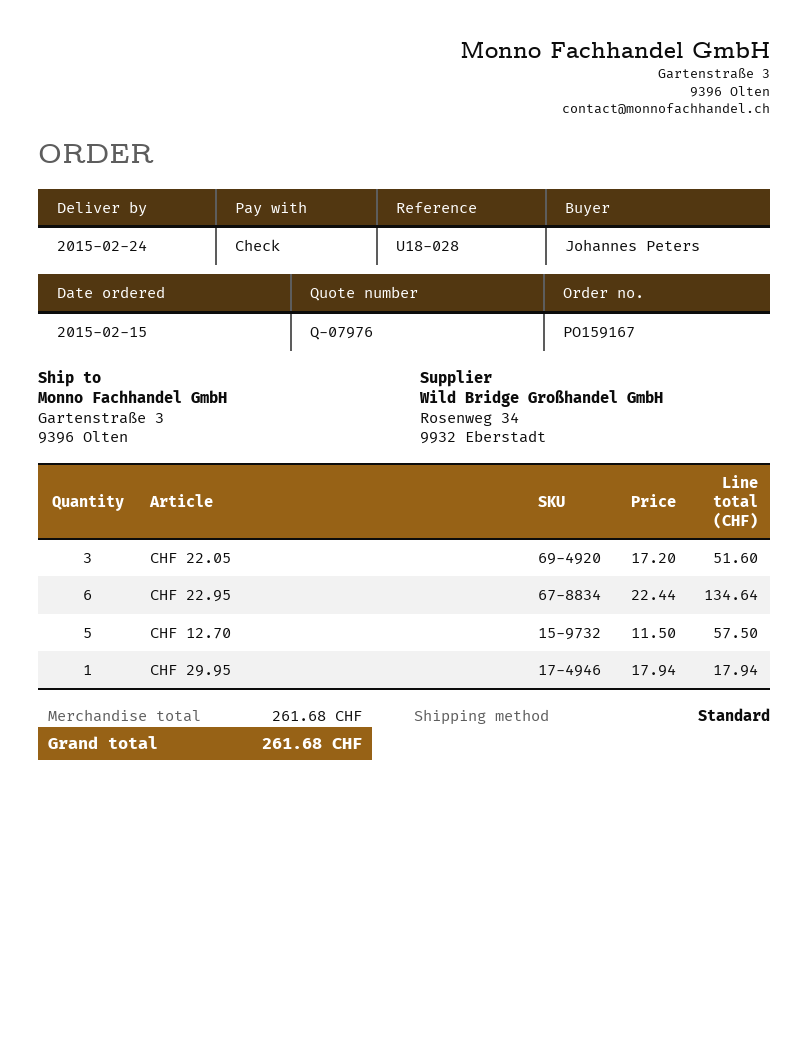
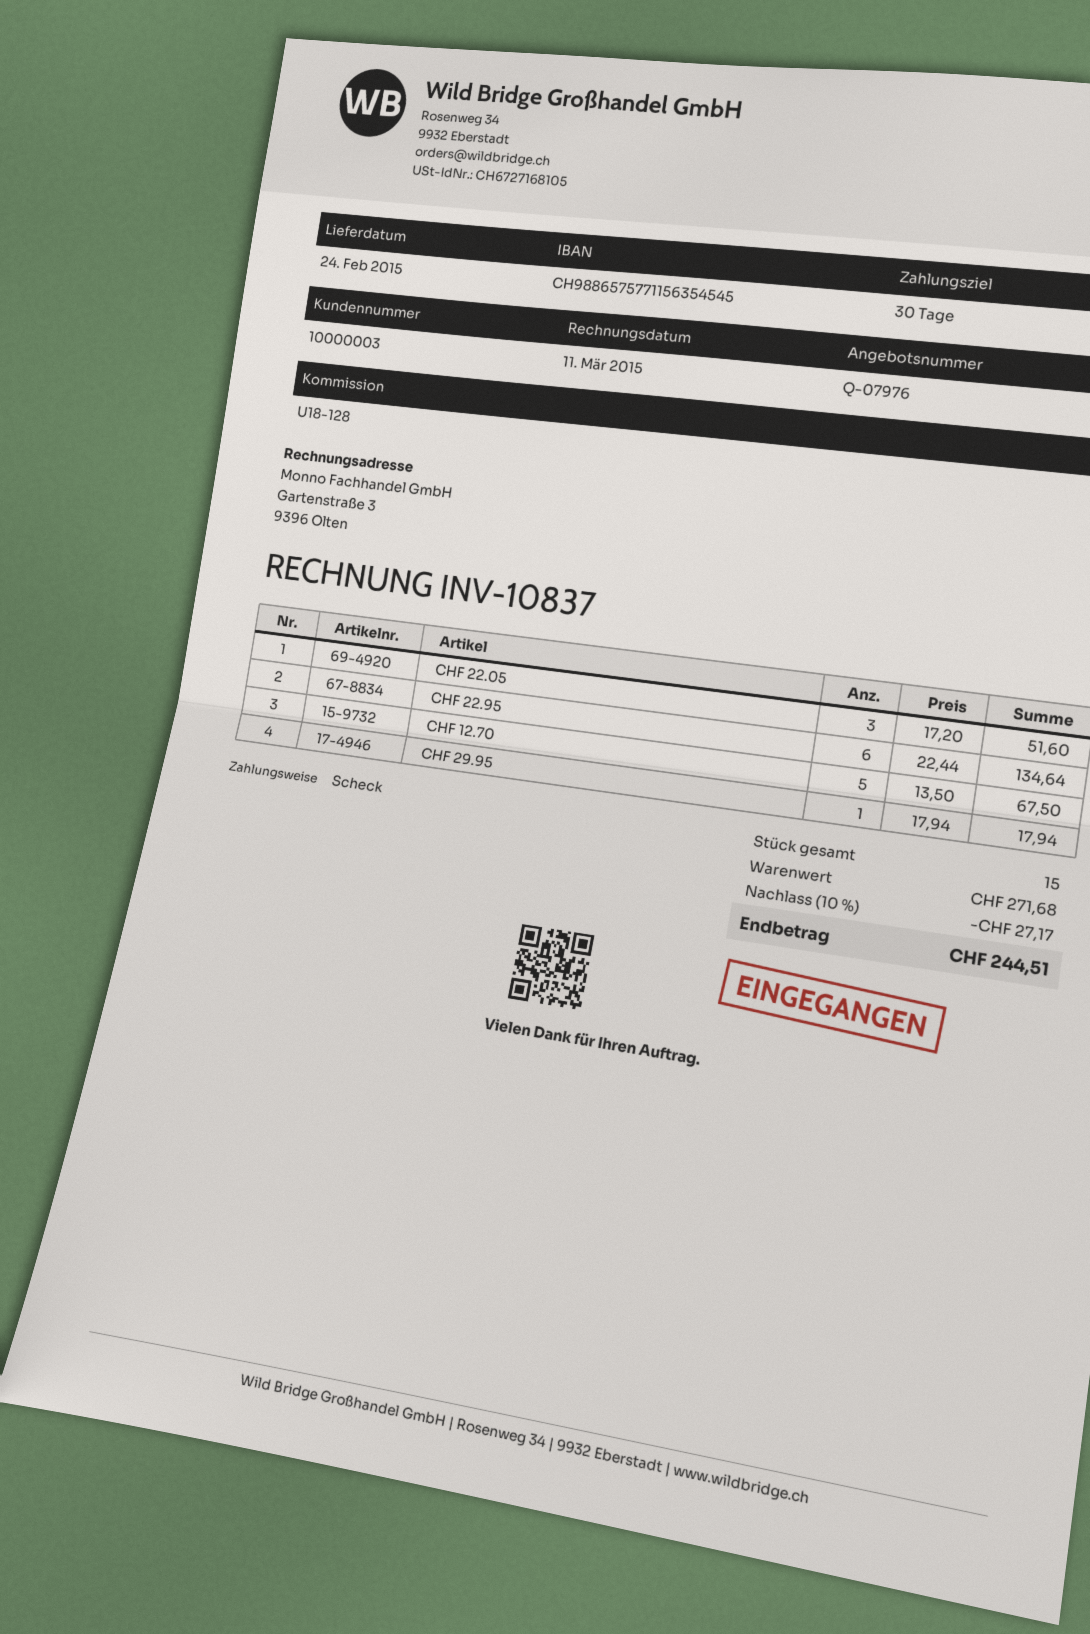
reference: U18-028 -> U18-128
CHF 12.70: 5 x 11.50 = 57.50 -> 5 x 13.50 = 67.50
subtotal: 261.68 -> 271.68
discount: none -> 10% = 27.17
total: 261.68 -> 244.51

